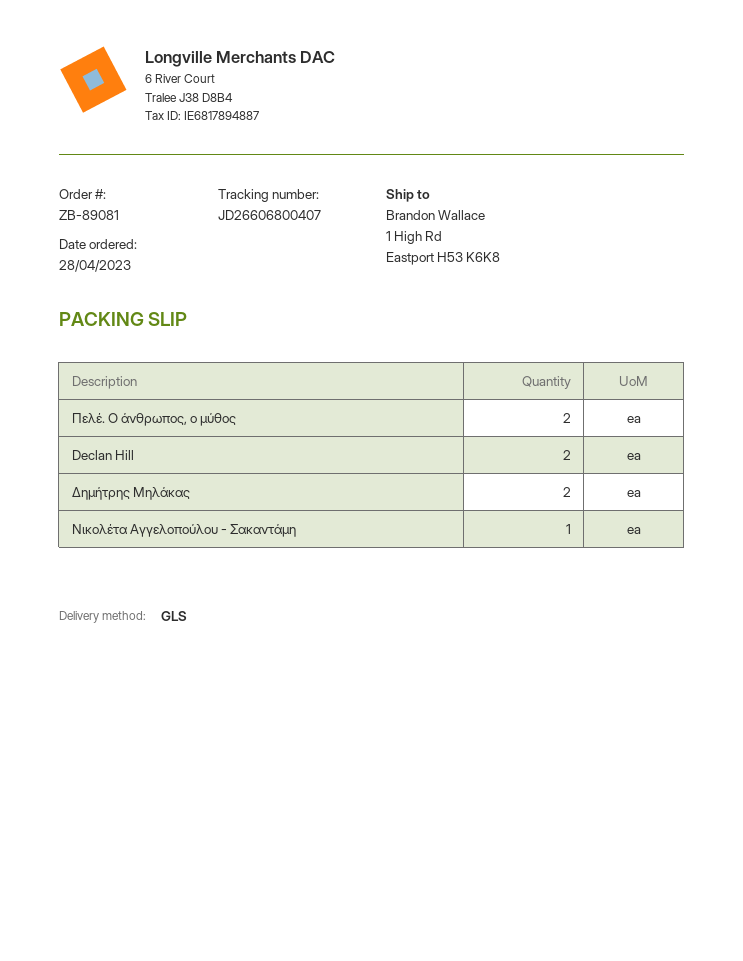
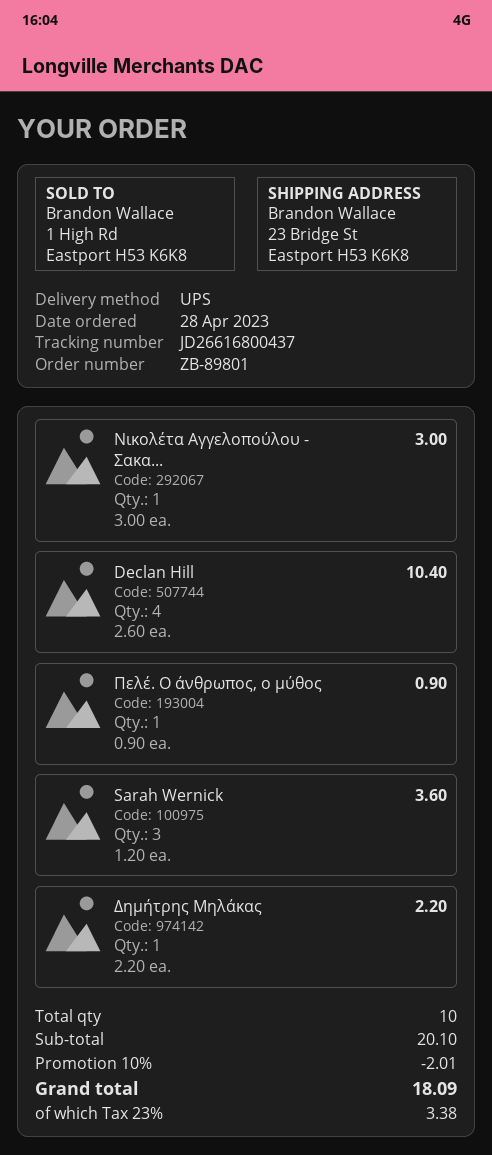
order number: ZB-89081 -> ZB-89801
shipping method: GLS -> UPS
tracking number: JD26606800407 -> JD26616800437
ship to: 1 High Rd, Eastport H53 K6K8 -> 23 Bridge St, Eastport H53 K6K8
Πελέ. Ο άνθρωπος, ο μύθος: 2 -> 1
Declan Hill: 2 -> 4
Δημήτρης Μηλάκας: 2 -> 1
Sarah Wernick: none -> 3

